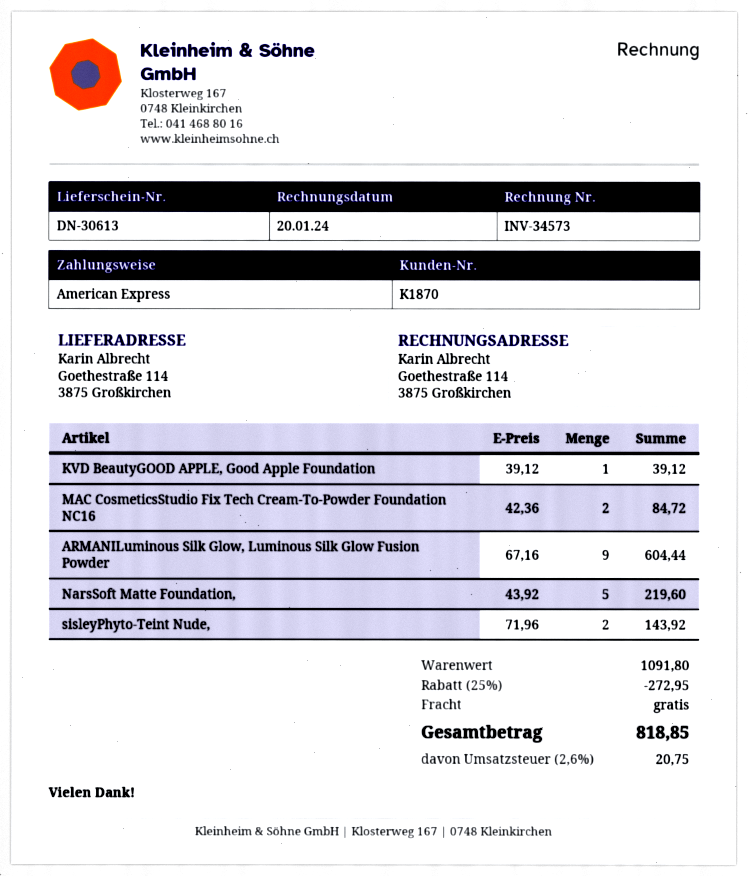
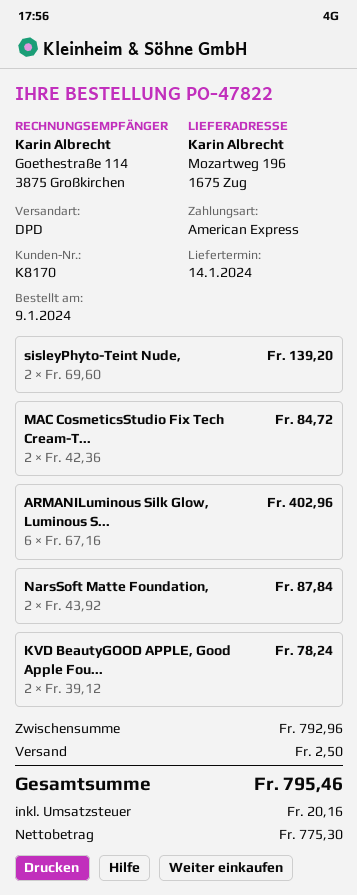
customer number: K1870 -> K8170
ship to: Goethestraße 114, 3875 Großkirchen -> Mozartweg 196, 1675 Zug
KVD BeautyGOOD APPLE, Good Apple Foundation: 1 x 39.12 = 39.12 -> 2 x 39.12 = 78.24
ARMANILuminous Silk Glow, Luminous Silk Glow Fusion Powder: 9 x 67.16 = 604.44 -> 6 x 67.16 = 402.96
NarsSoft Matte Foundation,: 5 x 43.92 = 219.60 -> 2 x 43.92 = 87.84
sisleyPhyto-Teint Nude,: 2 x 71.96 = 143.92 -> 2 x 69.60 = 139.20
subtotal: 1091.80 -> 792.96
discount: 25% = 272.95 -> none
shipping: 0.00 -> 2.50
tax: 20.75 -> 20.16
total: 818.85 -> 795.46

